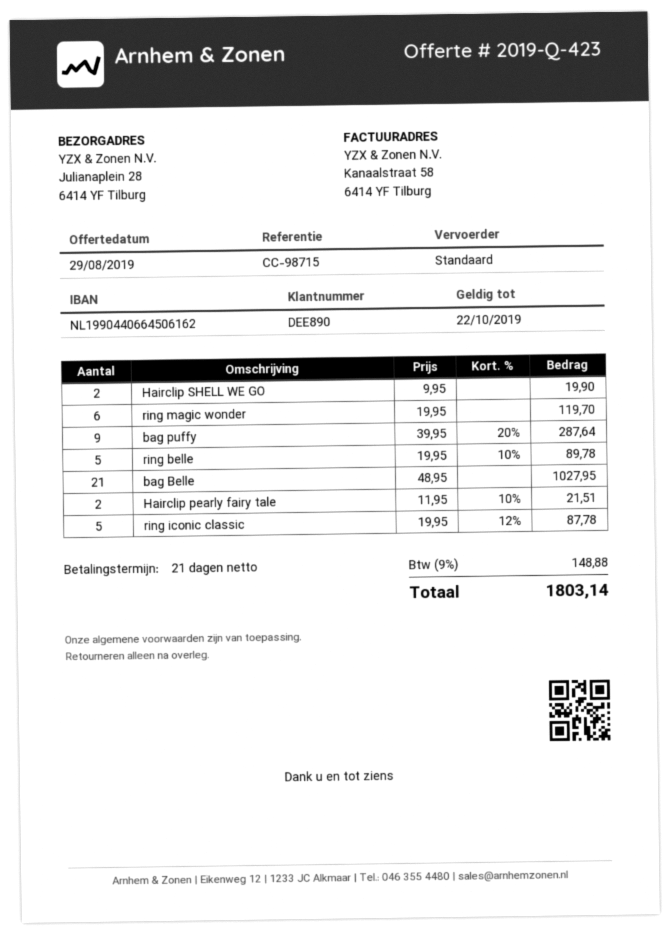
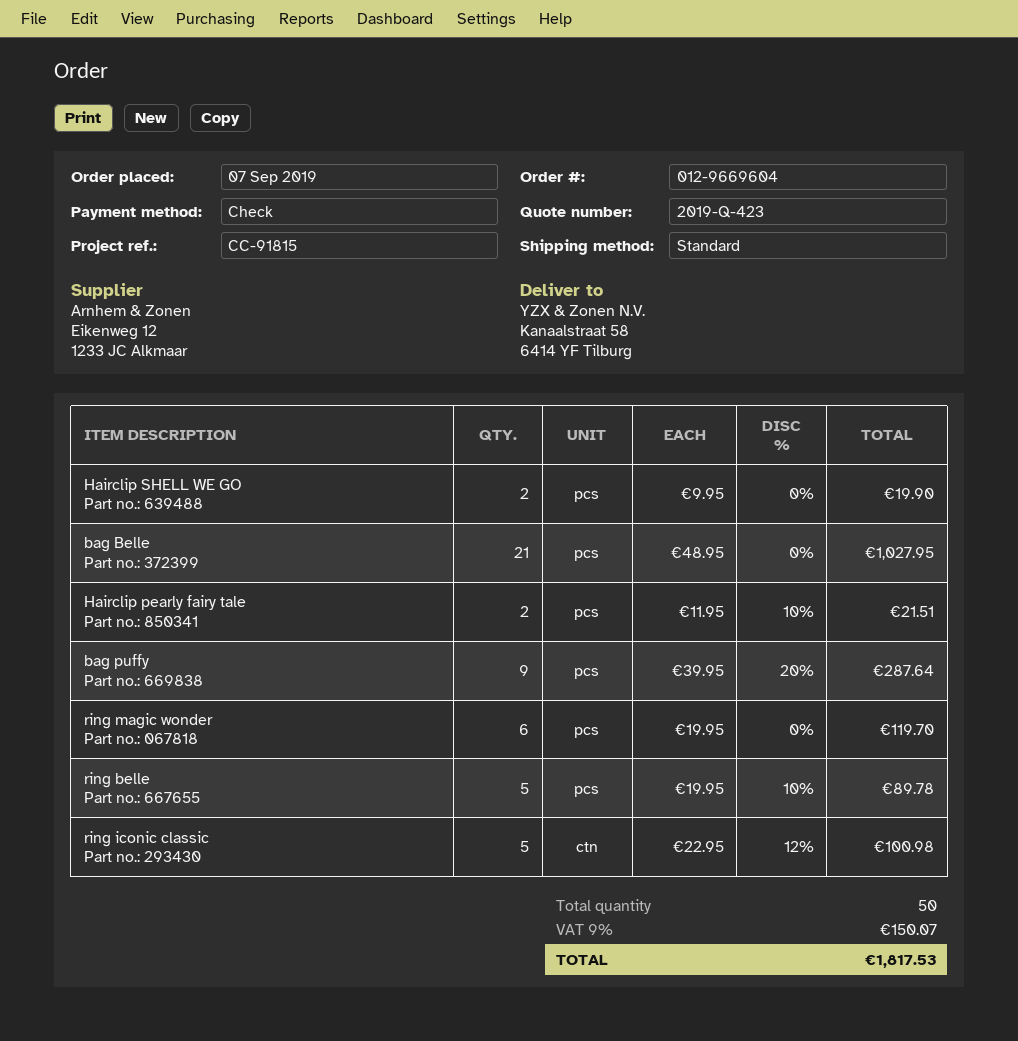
reference: CC-98715 -> CC-91815
ship to: Julianaplein 28, 6414 YF Tilburg -> Kanaalstraat 58, 6414 YF Tilburg
ring iconic classic: 5 x 19.95 - 12% = 87.78 -> 5 x 22.95 - 12% = 100.98
tax: 9% = 148.88 -> 9% = 150.07
total: 1803.14 -> 1817.53

